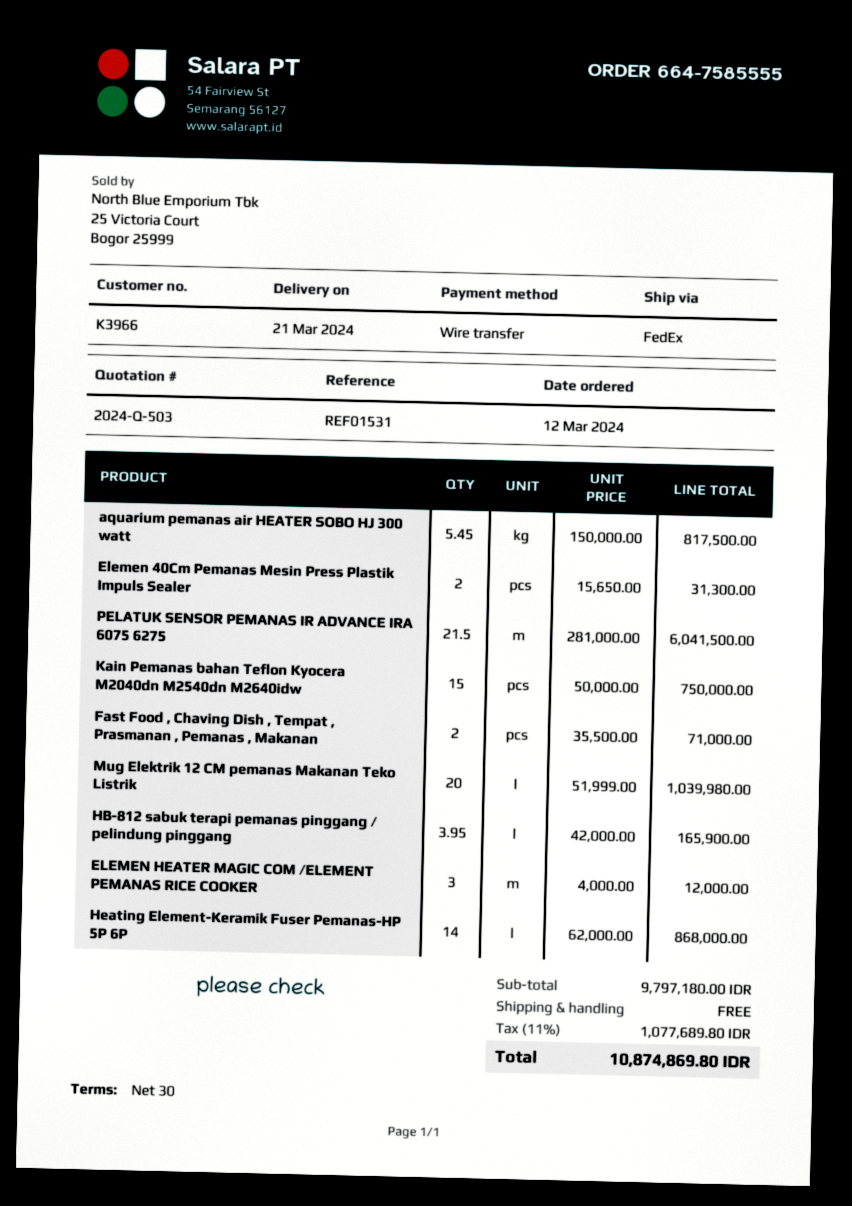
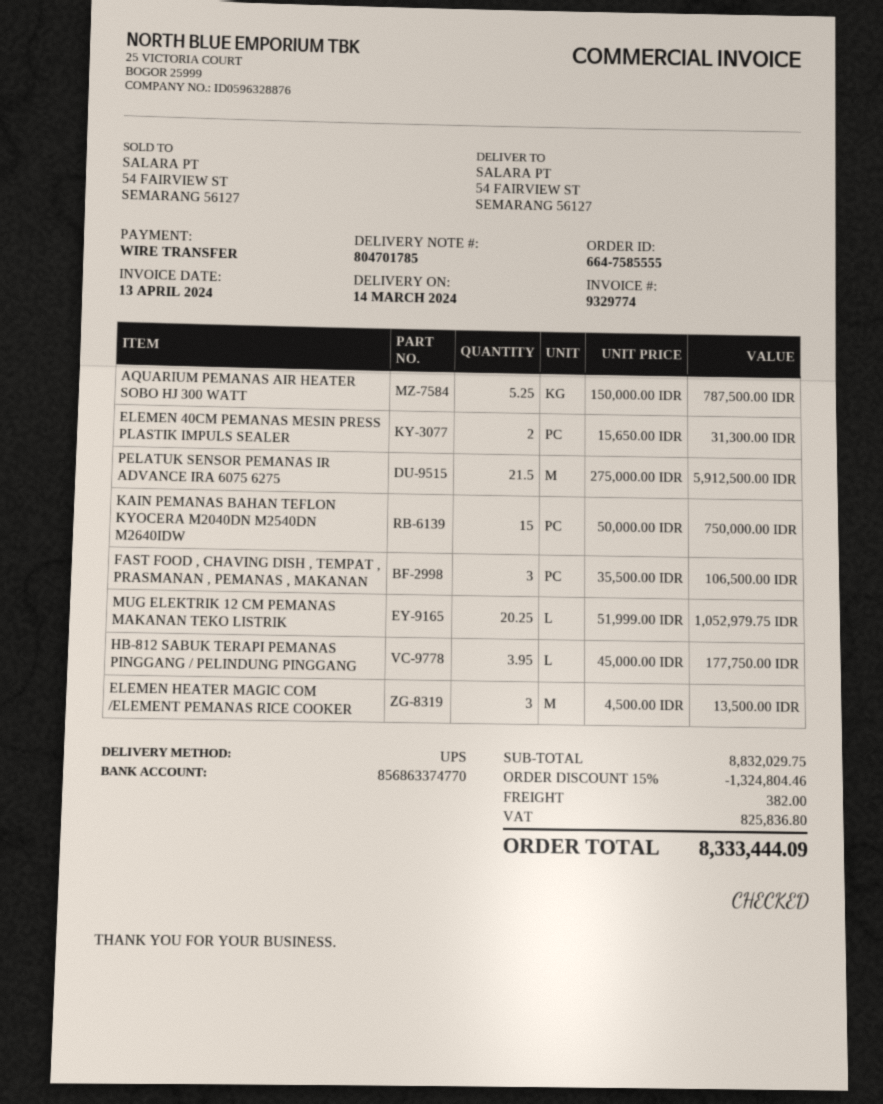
delivery date: 2024-03-21 -> 2024-03-14
shipping method: FedEx -> UPS
aquarium pemanas air HEATER SOBO HJ 300 watt: 5.45 x 150000.00 = 817500.00 -> 5.25 x 150000.00 = 787500.00
PELATUK SENSOR PEMANAS IR ADVANCE IRA 6075 6275: 21.5 x 281000.00 = 6041500.00 -> 21.5 x 275000.00 = 5912500.00
Fast Food , Chaving Dish , Tempat , Prasmanan , Pemanas , Makanan: 2 x 35500.00 = 71000.00 -> 3 x 35500.00 = 106500.00
Mug Elektrik 12 CM pemanas Makanan Teko Listrik: 20 x 51999.00 = 1039980.00 -> 20.25 x 51999.00 = 1052979.75
HB-812 sabuk terapi pemanas pinggang / pelindung pinggang: 3.95 x 42000.00 = 165900.00 -> 3.95 x 45000.00 = 177750.00
ELEMEN HEATER MAGIC COM /ELEMENT PEMANAS RICE COOKER: 3 x 4000.00 = 12000.00 -> 3 x 4500.00 = 13500.00
Heating Element-Keramik Fuser Pemanas-HP 5P 6P: 14 x 62000.00 = 868000.00 -> none
subtotal: 9797180.00 -> 8832029.75
discount: none -> 15% = 1324804.46
shipping: 0.00 -> 382.00
tax: 1077689.80 -> 825836.80
total: 10874869.80 -> 8333444.09

